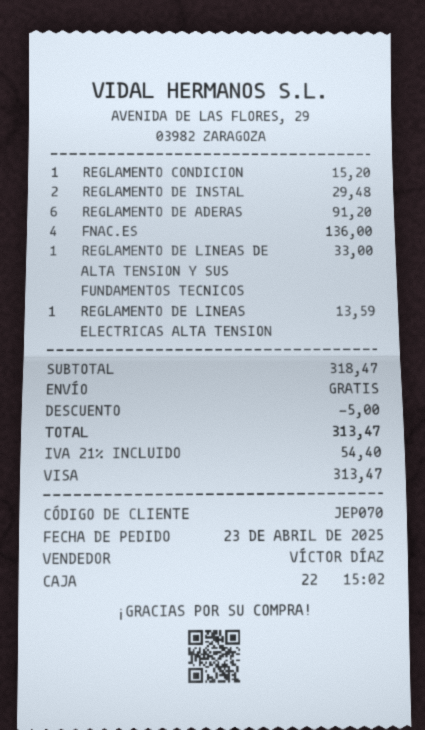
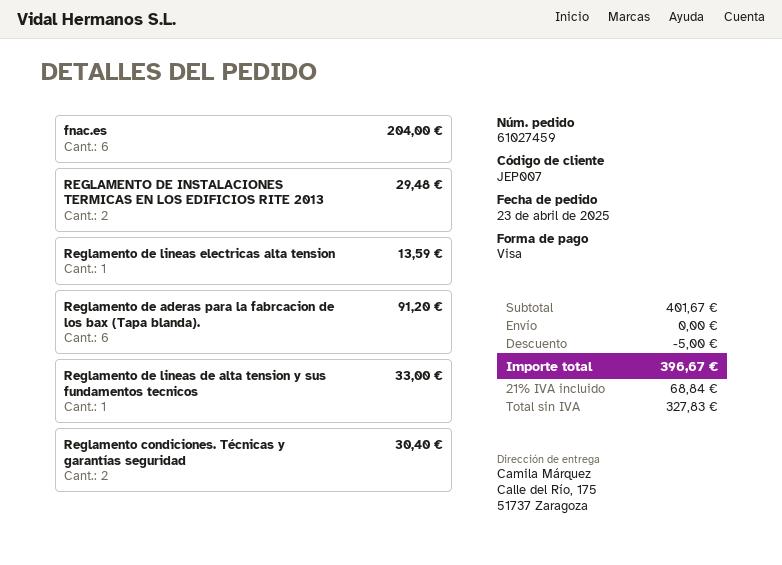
customer number: JEP070 -> JEP007
REGLAMENTO CONDICION: 1 for 15.20 -> 2 for 30.40
FNAC.ES: 4 for 136.00 -> 6 for 204.00
subtotal: 318.47 -> 401.67
tax: 21% = 54.40 -> 21% = 68.84
total: 313.47 -> 396.67

